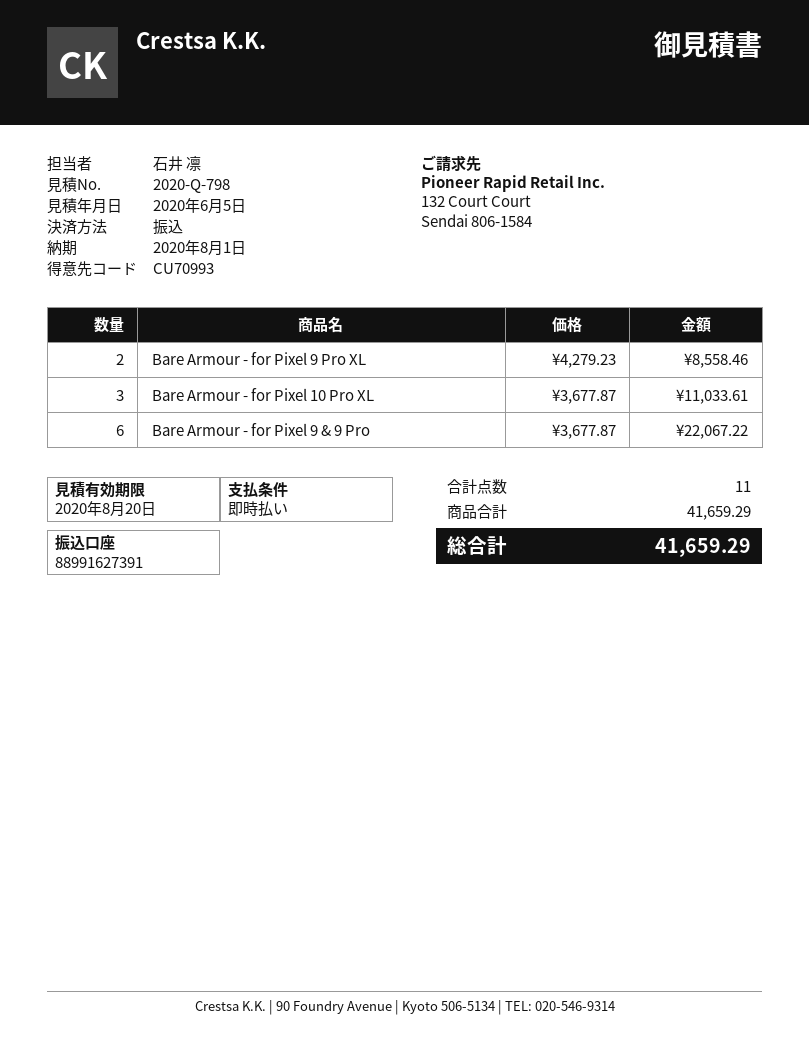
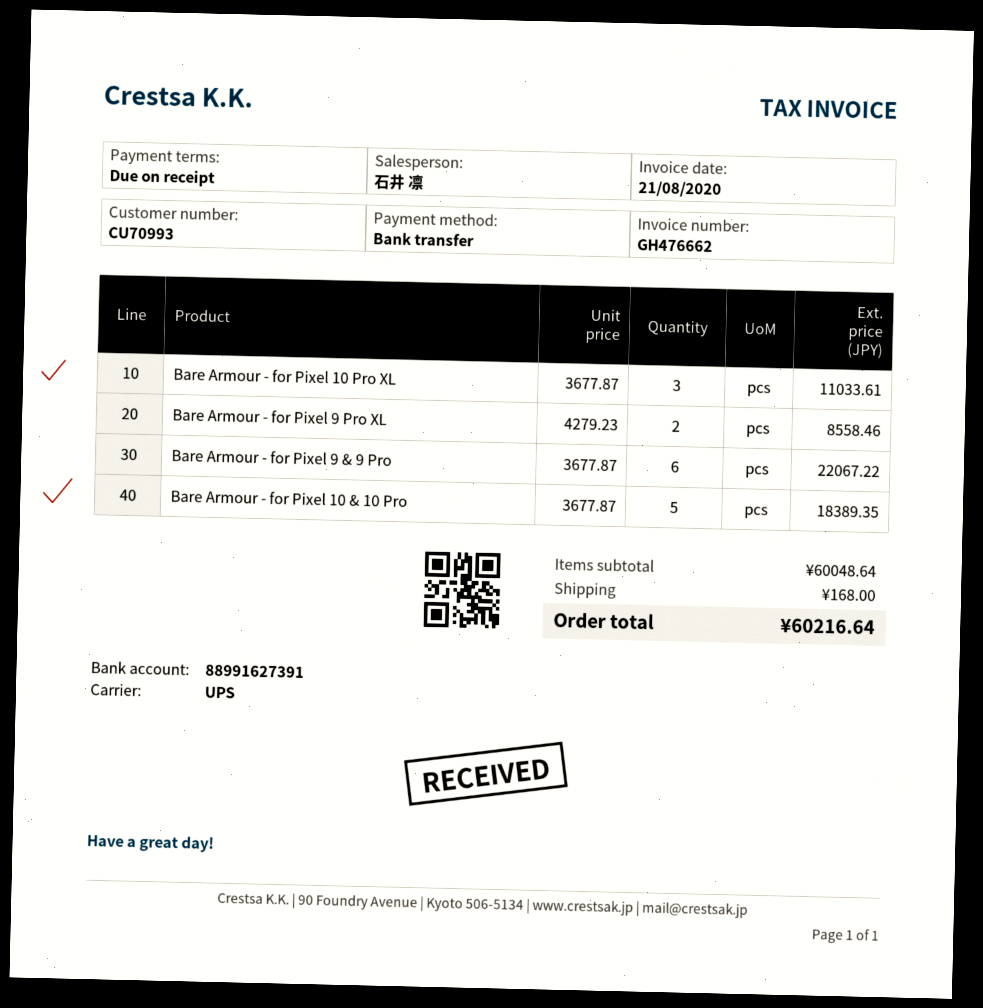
Bare Armour - for Pixel 10 & 10 Pro: none -> 5 x 3677.87 = 18389.35
subtotal: 41659.29 -> 60048.64
shipping: none -> 168.00
total: 41659.29 -> 60216.64

